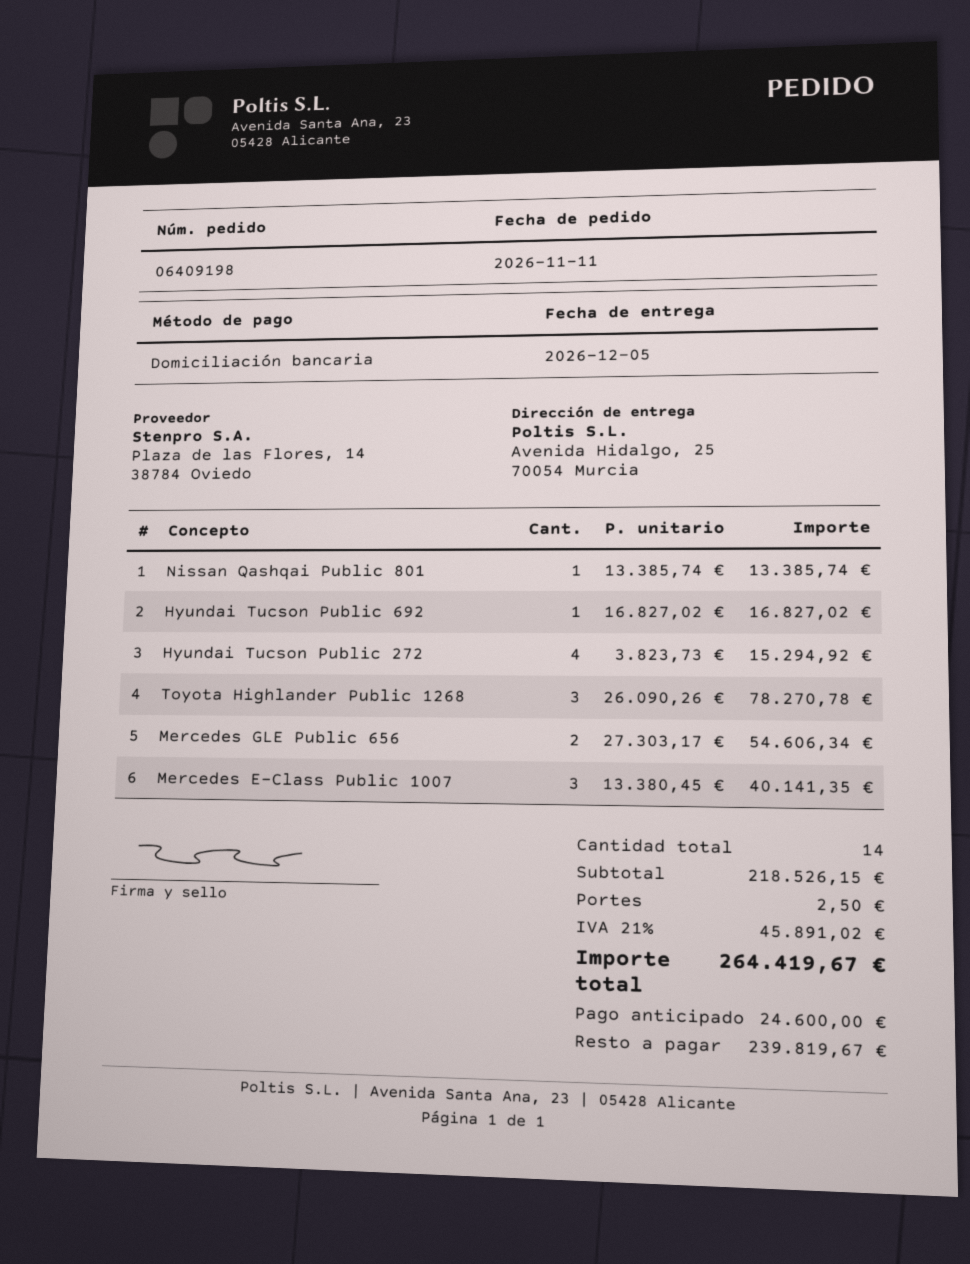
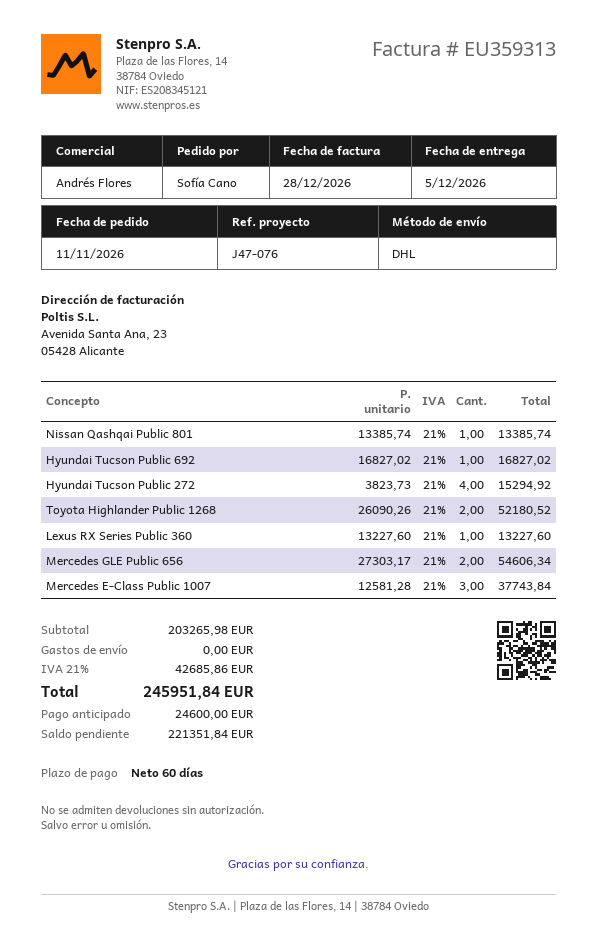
Toyota Highlander Public 1268: 3 x 26090.26 = 78270.78 -> 2 x 26090.26 = 52180.52
Mercedes E-Class Public 1007: 3 x 13380.45 = 40141.35 -> 3 x 12581.28 = 37743.84
Lexus RX Series Public 360: none -> 1 x 13227.60 = 13227.60
subtotal: 218526.15 -> 203265.98
shipping: 2.50 -> 0.00
tax: 21% = 45891.02 -> 21% = 42685.86
total: 264419.67 -> 245951.84
balance: 239819.67 -> 221351.84

